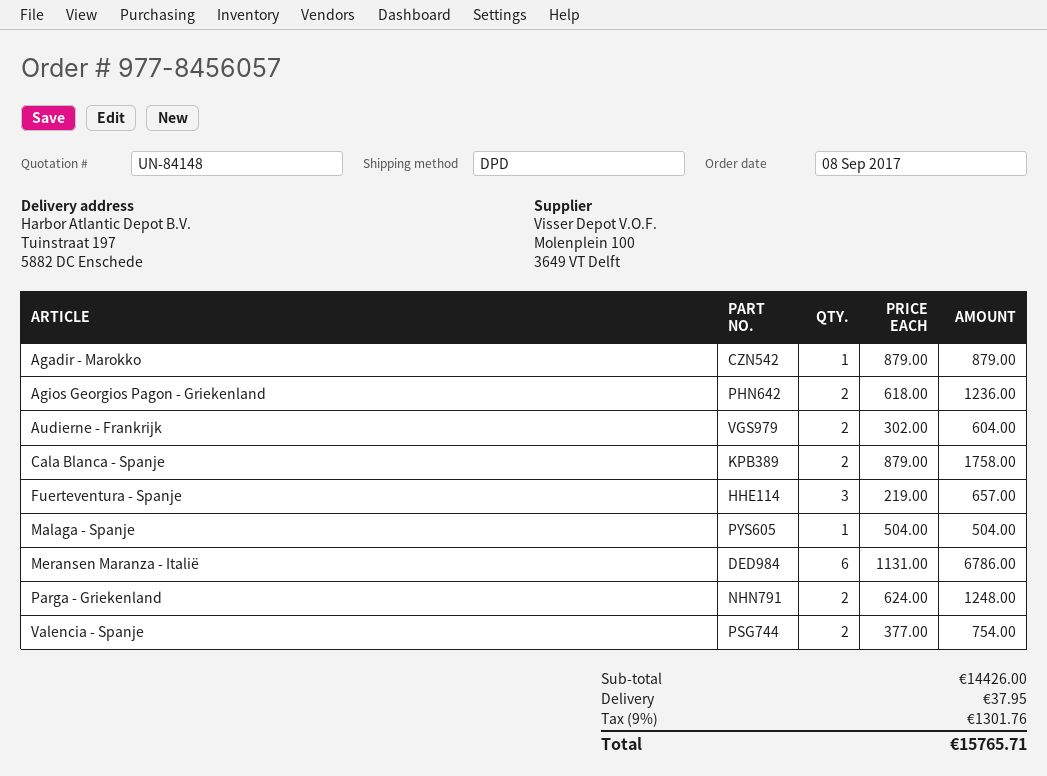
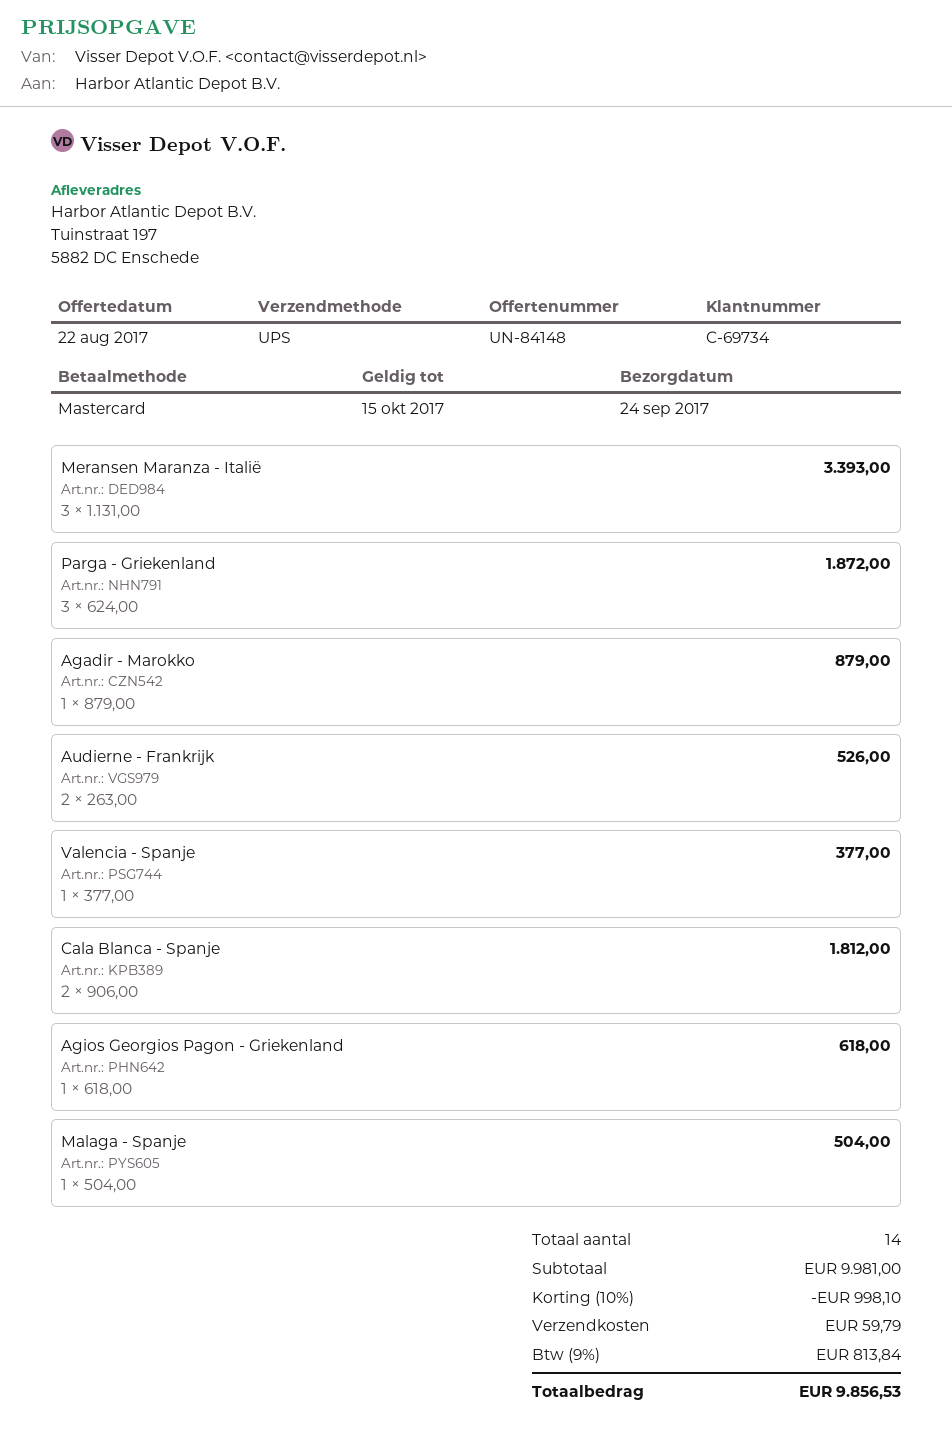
shipping method: DPD -> UPS
Agios Georgios Pagon - Griekenland: 2 x 618.00 = 1236.00 -> 1 x 618.00 = 618.00
Audierne - Frankrijk: 2 x 302.00 = 604.00 -> 2 x 263.00 = 526.00
Cala Blanca - Spanje: 2 x 879.00 = 1758.00 -> 2 x 906.00 = 1812.00
Fuerteventura - Spanje: 3 x 219.00 = 657.00 -> none
Meransen Maranza - Italië: 6 x 1131.00 = 6786.00 -> 3 x 1131.00 = 3393.00
Parga - Griekenland: 2 x 624.00 = 1248.00 -> 3 x 624.00 = 1872.00
Valencia - Spanje: 2 x 377.00 = 754.00 -> 1 x 377.00 = 377.00
subtotal: 14426.00 -> 9981.00
discount: none -> 10% = 998.10
shipping: 37.95 -> 59.79
tax: 9% = 1301.76 -> 9% = 813.84
total: 15765.71 -> 9856.53

